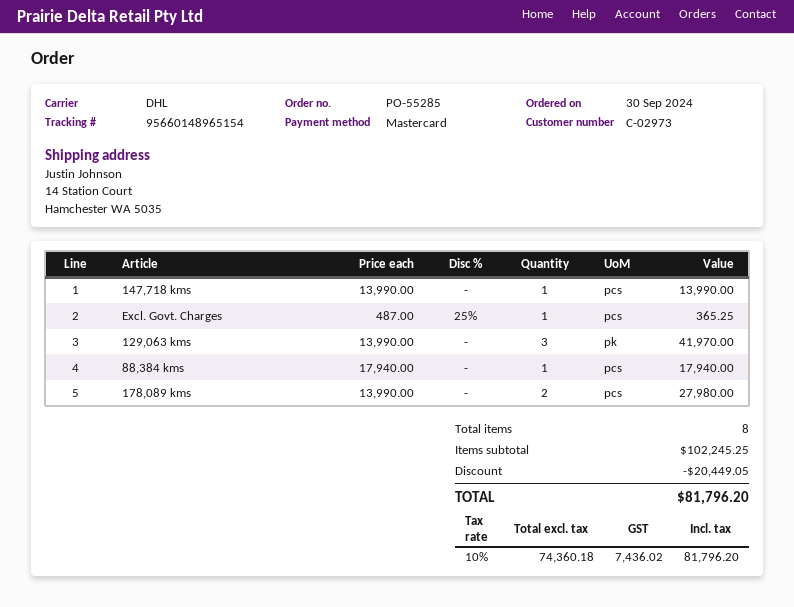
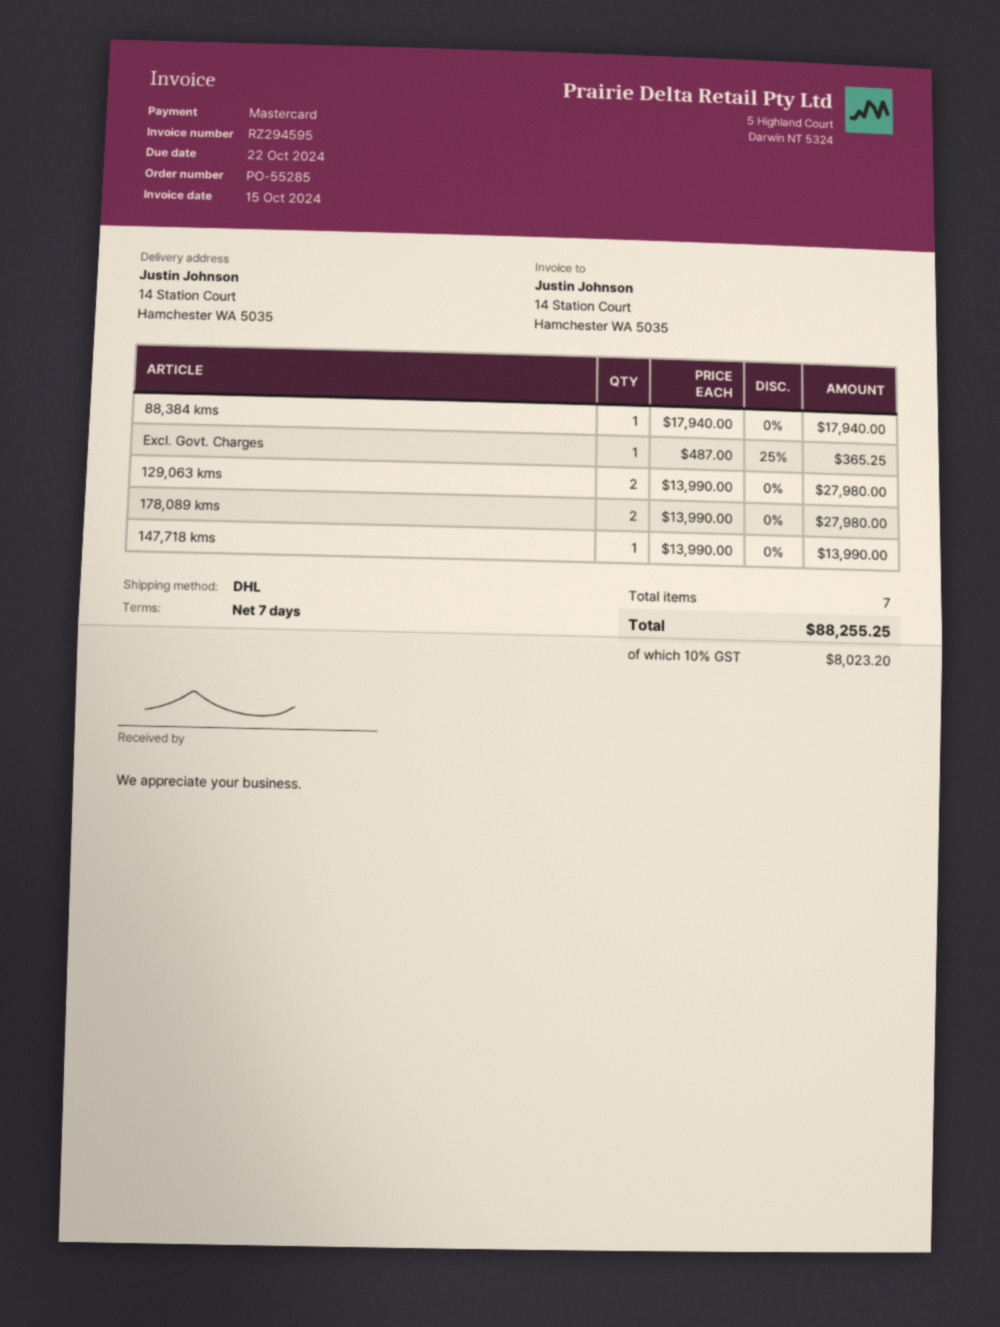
129,063 kms: 3 x 13990.00 = 41970.00 -> 2 x 13990.00 = 27980.00
total quantity: 8 -> 7
discount: 20449.05 -> none
tax: 10% = 7436.02 -> 10% = 8023.20
total: 81796.20 -> 88255.25

